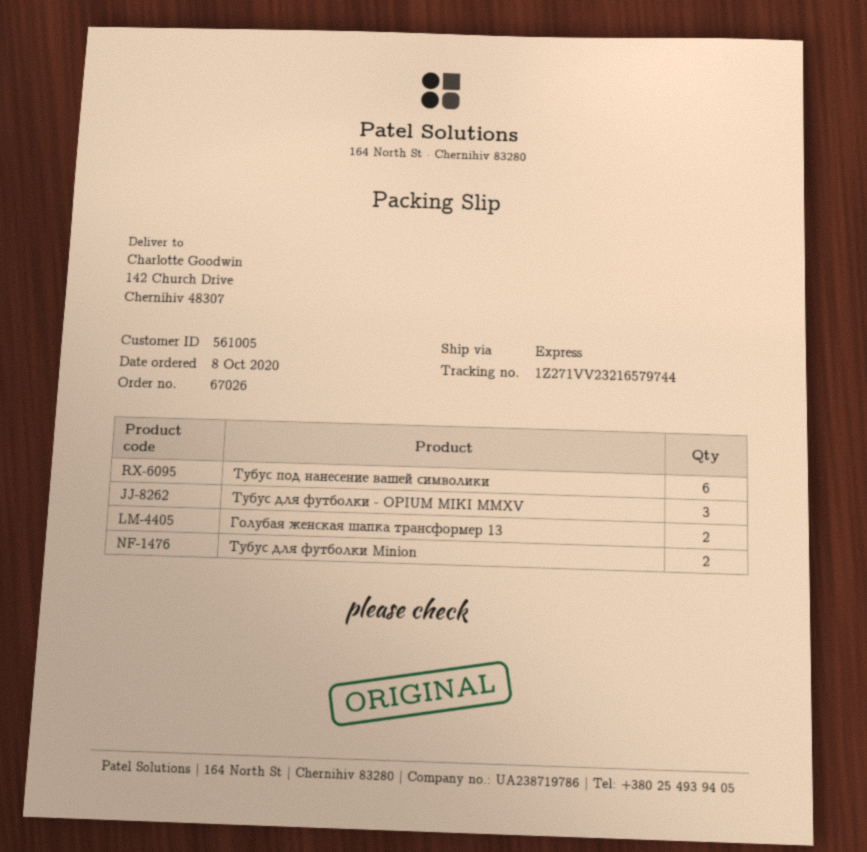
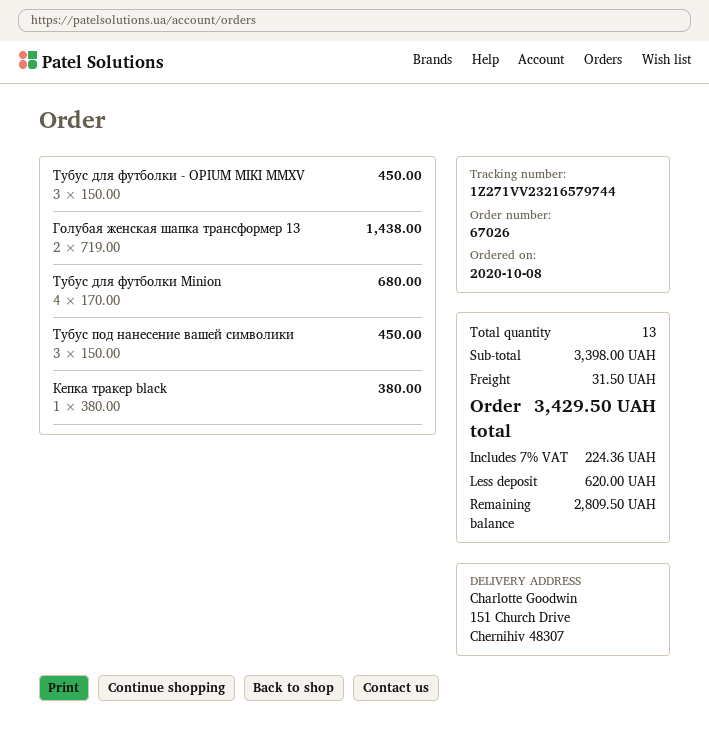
ship to: 142 Church Drive, Chernihiv 48307 -> 151 Church Drive, Chernihiv 48307
Тубус под нанесение вашей символики: 6 -> 3
Тубус для футболки Minion: 2 -> 4
Кепка тракер black: none -> 1

